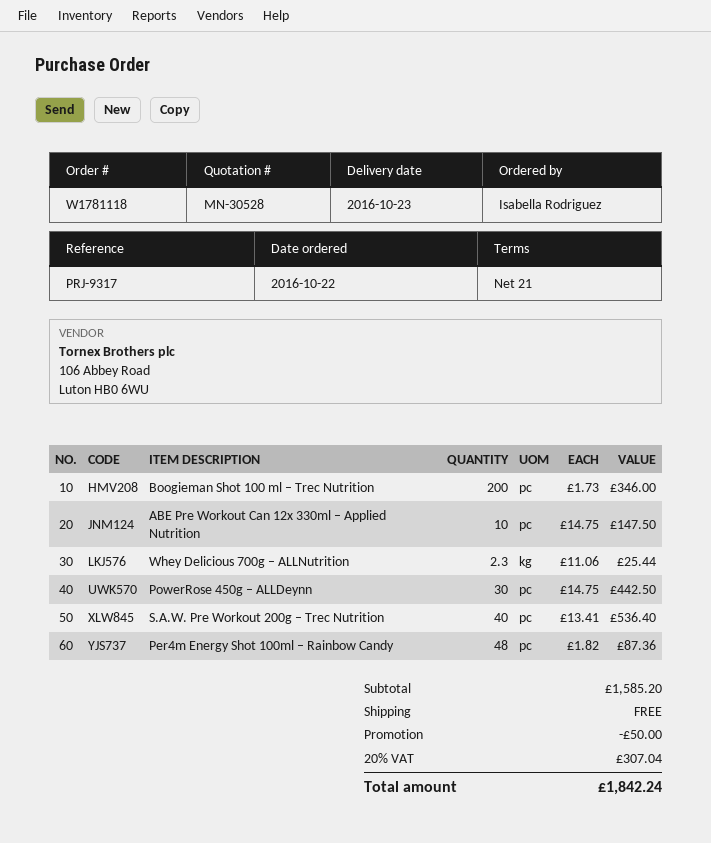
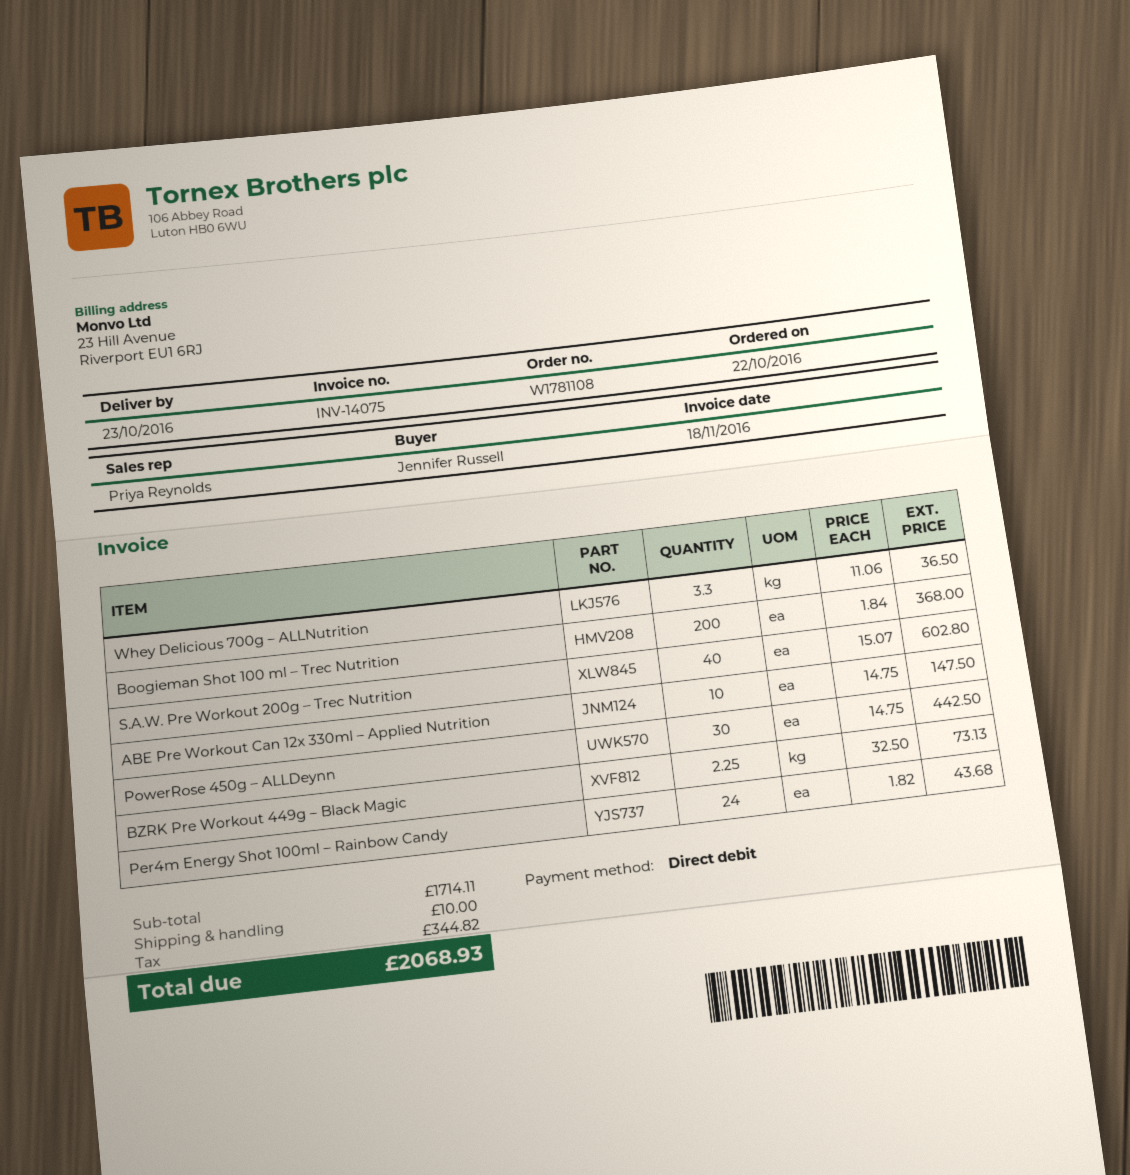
order number: W1781118 -> W1781108
ordered by: Isabella Rodriguez -> Jennifer Russell
Boogieman Shot 100 ml – Trec Nutrition: 200 x 1.73 = 346.00 -> 200 x 1.84 = 368.00
Whey Delicious 700g – ALLNutrition: 2.3 x 11.06 = 25.44 -> 3.3 x 11.06 = 36.50
S.A.W. Pre Workout 200g – Trec Nutrition: 40 x 13.41 = 536.40 -> 40 x 15.07 = 602.80
Per4m Energy Shot 100ml – Rainbow Candy: 48 x 1.82 = 87.36 -> 24 x 1.82 = 43.68
BZRK Pre Workout 449g – Black Magic: none -> 2.25 x 32.50 = 73.13
subtotal: 1585.20 -> 1714.11
discount: 50.00 -> none
shipping: 0.00 -> 10.00
tax: 307.04 -> 344.82
total: 1842.24 -> 2068.93

